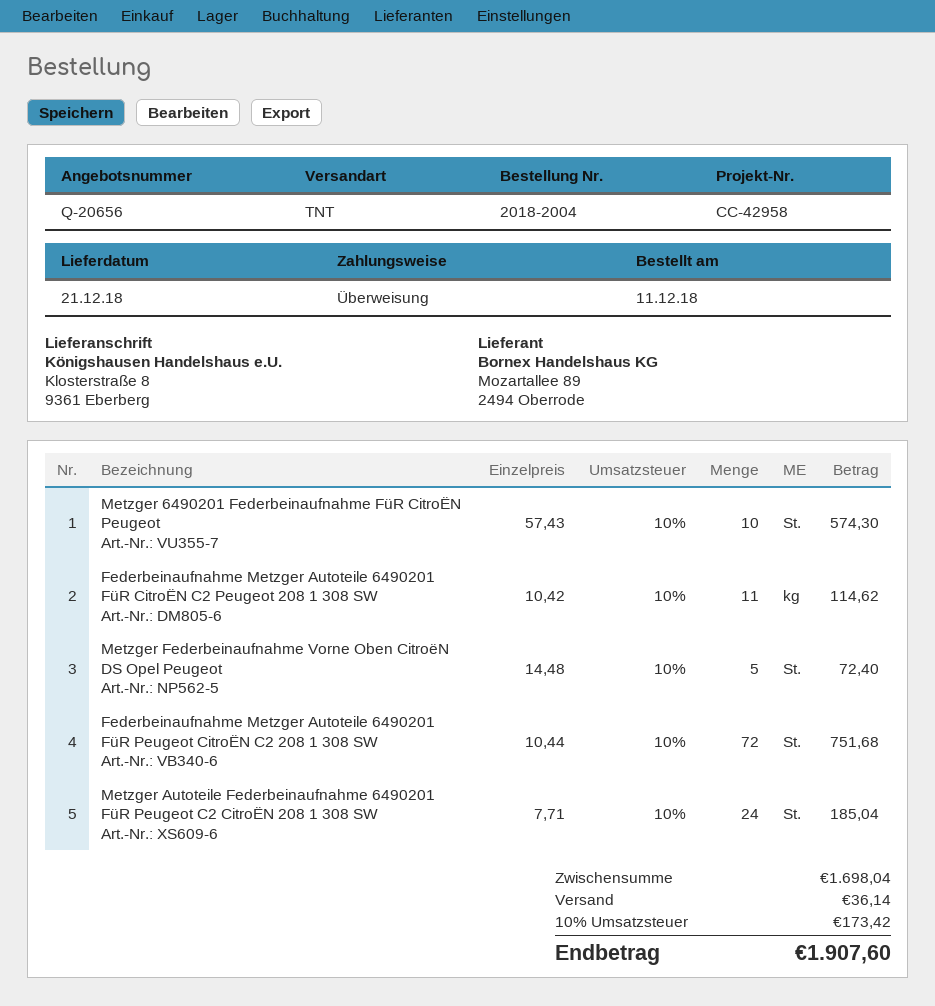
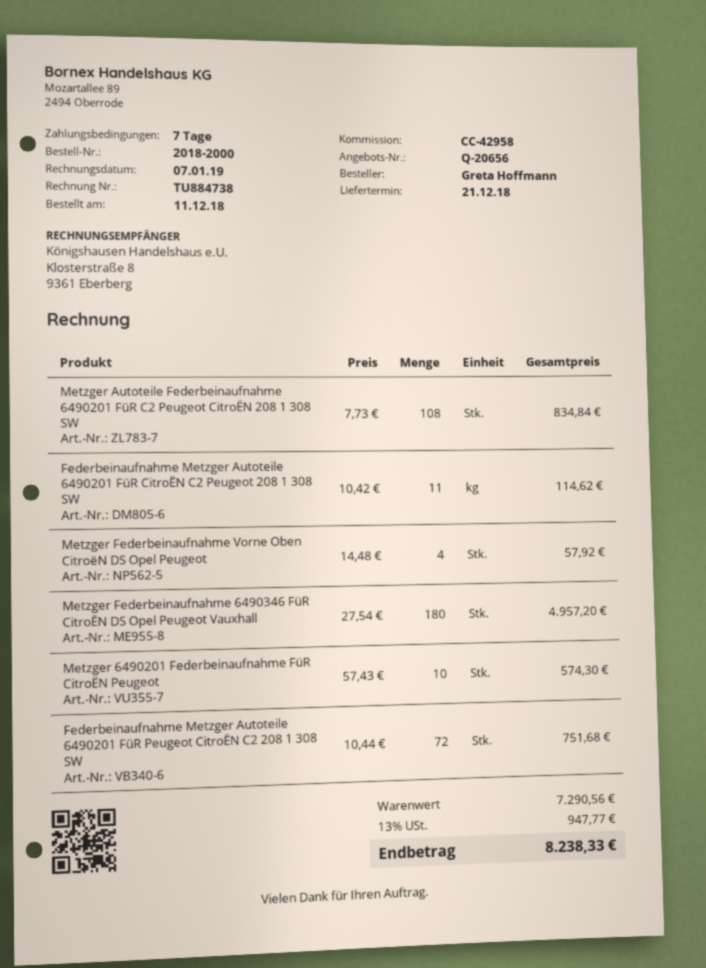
order number: 2018-2004 -> 2018-2000
Metzger Federbeinaufnahme Vorne Oben CitroëN DS Opel Peugeot: 5 x 14.48 = 72.40 -> 4 x 14.48 = 57.92
Metzger Autoteile Federbeinaufnahme 6490201 FüR Peugeot C2 CitroËN 208 1 308 SW: 24 x 7.71 = 185.04 -> none
Metzger Autoteile Federbeinaufnahme 6490201 FüR C2 Peugeot CitroËN 208 1 308 SW: none -> 108 x 7.73 = 834.84
Metzger Federbeinaufnahme 6490346 FüR CitroËN DS Opel Peugeot Vauxhall: none -> 180 x 27.54 = 4957.20
subtotal: 1698.04 -> 7290.56
shipping: 36.14 -> none
tax: 10% = 173.42 -> 13% = 947.77
total: 1907.60 -> 8238.33

